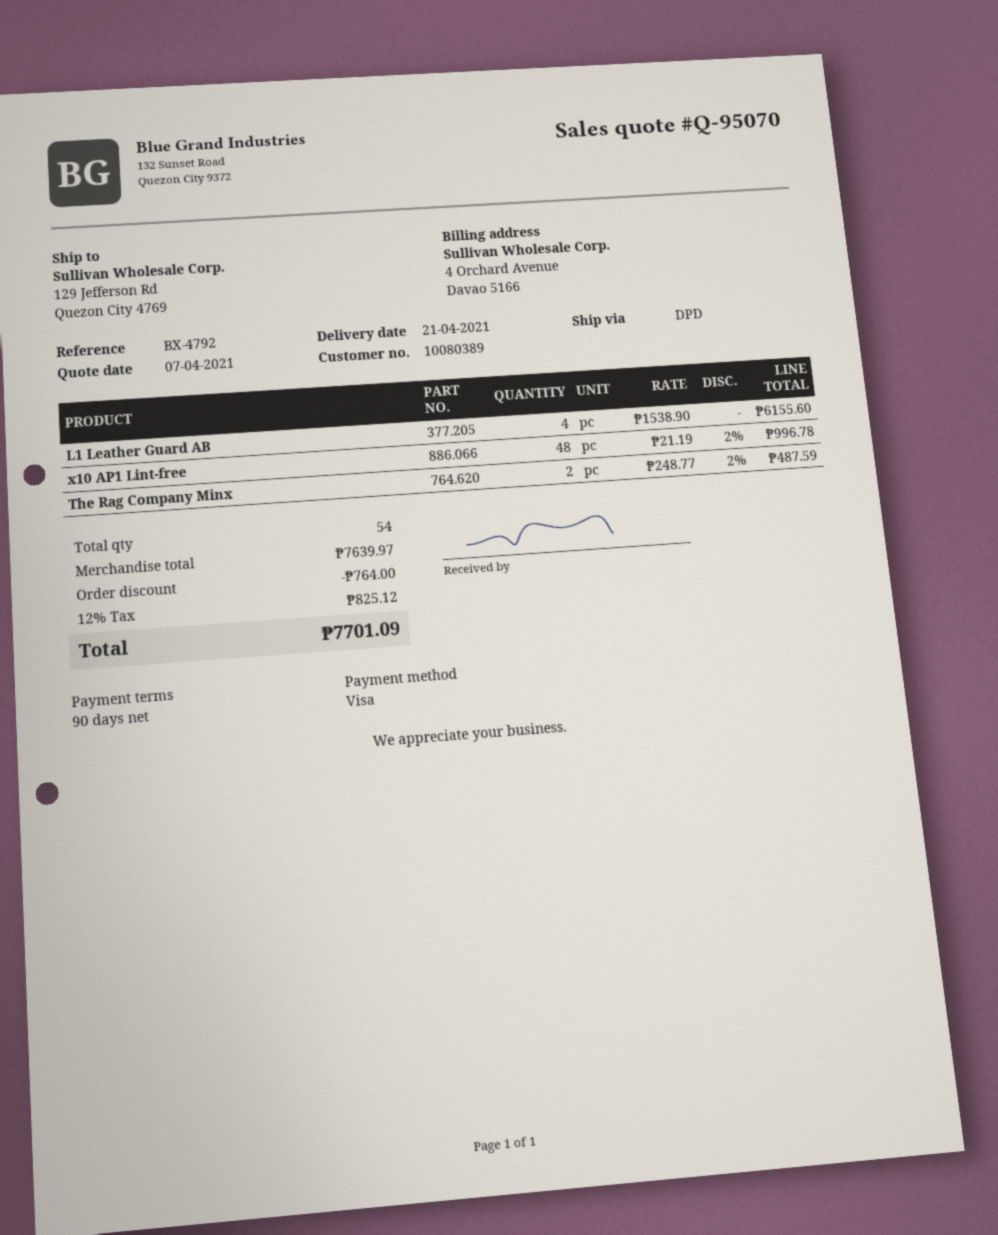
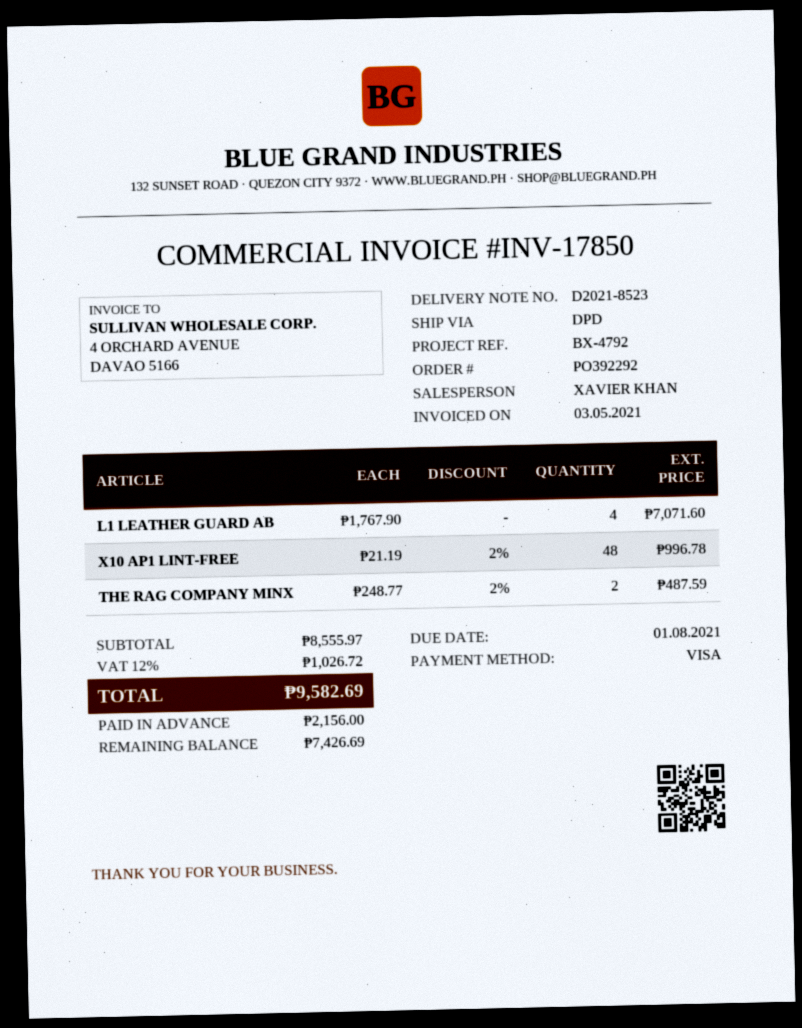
L1 Leather Guard AB: 4 x 1538.90 = 6155.60 -> 4 x 1767.90 = 7071.60
subtotal: 7639.97 -> 8555.97
discount: 764.00 -> none
tax: 12% = 825.12 -> 12% = 1026.72
total: 7701.09 -> 9582.69

